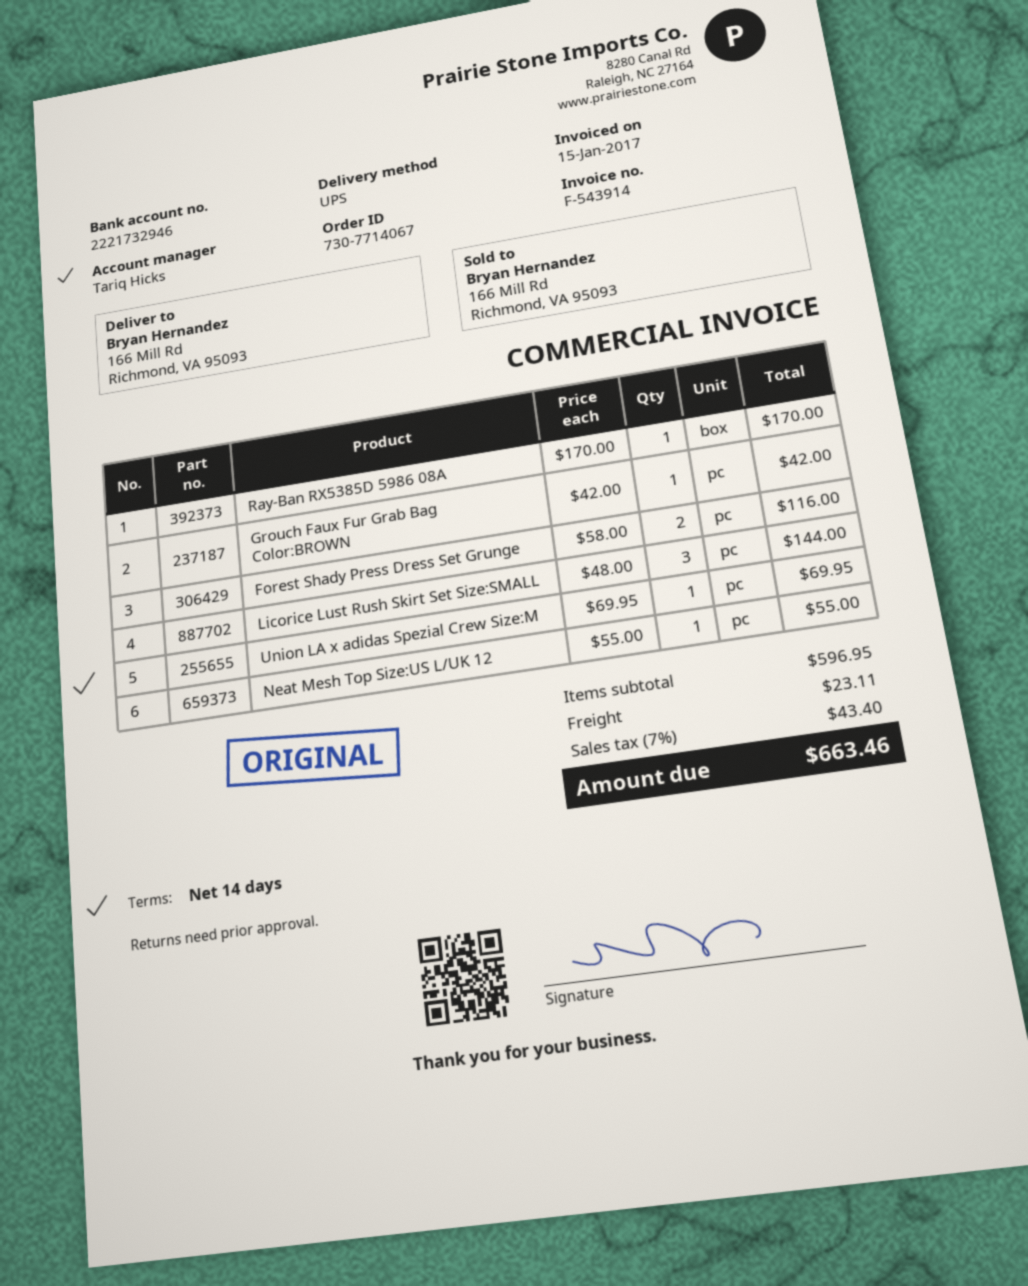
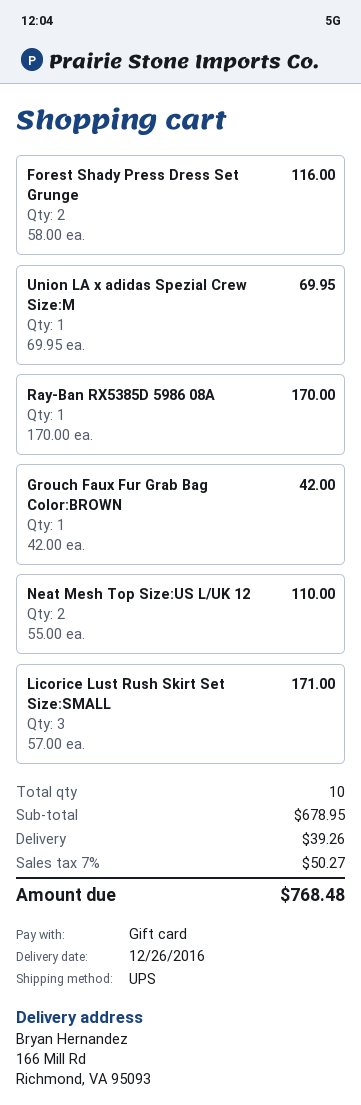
Licorice Lust Rush Skirt Set Size:SMALL: 3 x 48.00 = 144.00 -> 3 x 57.00 = 171.00
Neat Mesh Top Size:US L/UK 12: 1 x 55.00 = 55.00 -> 2 x 55.00 = 110.00
subtotal: 596.95 -> 678.95
shipping: 23.11 -> 39.26
tax: 7% = 43.40 -> 7% = 50.27
total: 663.46 -> 768.48

